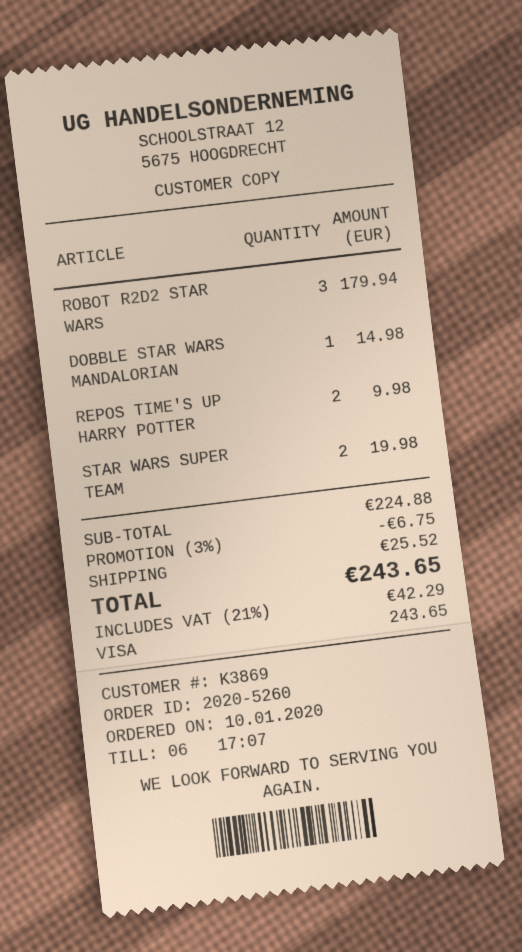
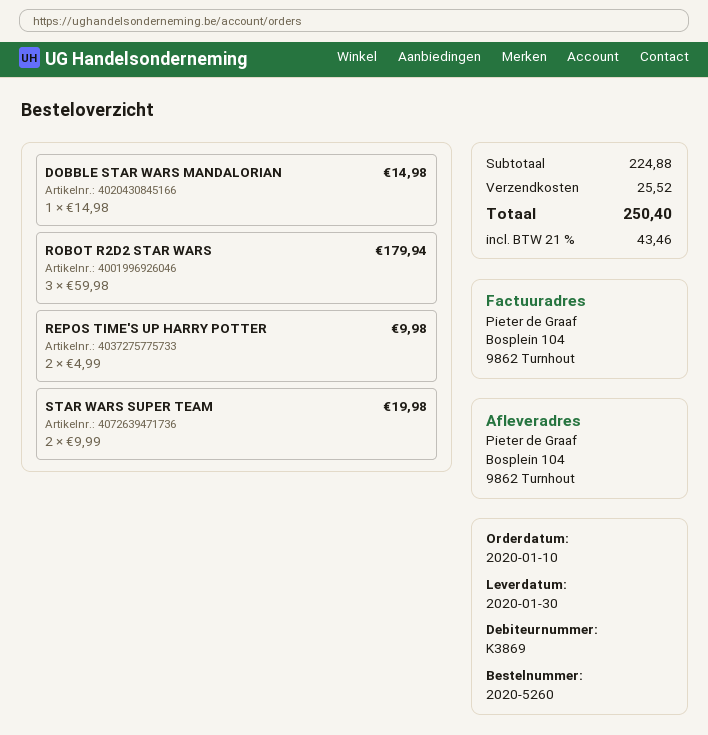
discount: 3% = 6.75 -> none
tax: 21% = 42.29 -> 21% = 43.46
total: 243.65 -> 250.40

